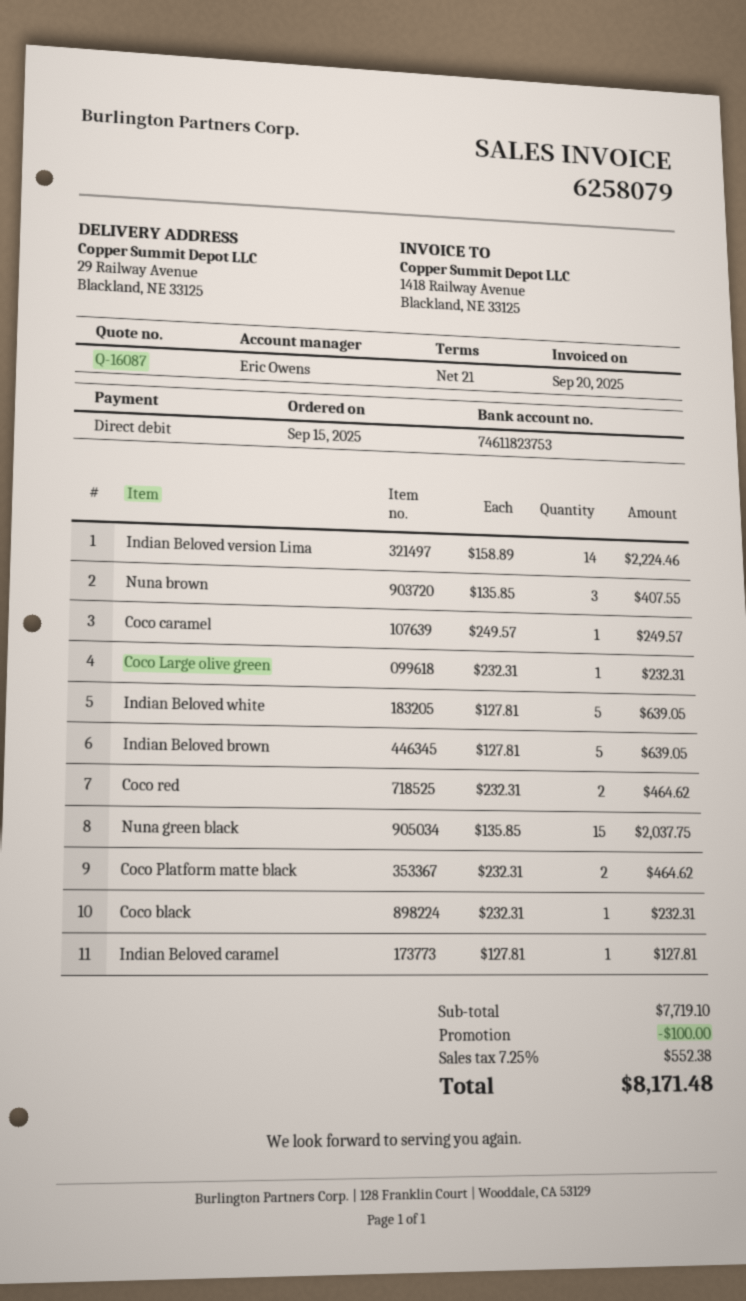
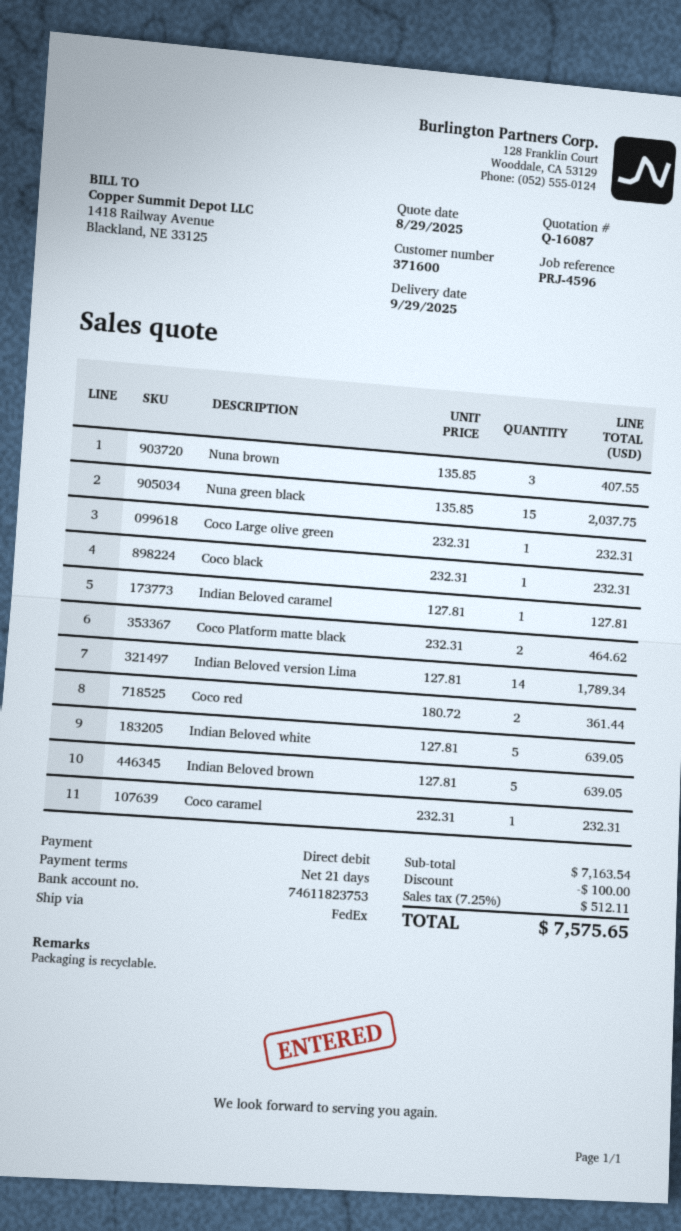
Indian Beloved version Lima: 14 x 158.89 = 2224.46 -> 14 x 127.81 = 1789.34
Coco caramel: 1 x 249.57 = 249.57 -> 1 x 232.31 = 232.31
Coco red: 2 x 232.31 = 464.62 -> 2 x 180.72 = 361.44
subtotal: 7719.10 -> 7163.54
tax: 7.25% = 552.38 -> 7.25% = 512.11
total: 8171.48 -> 7575.65

